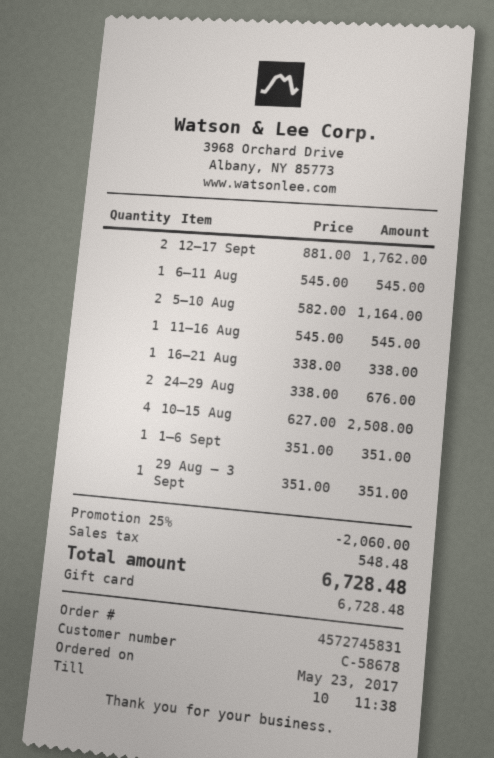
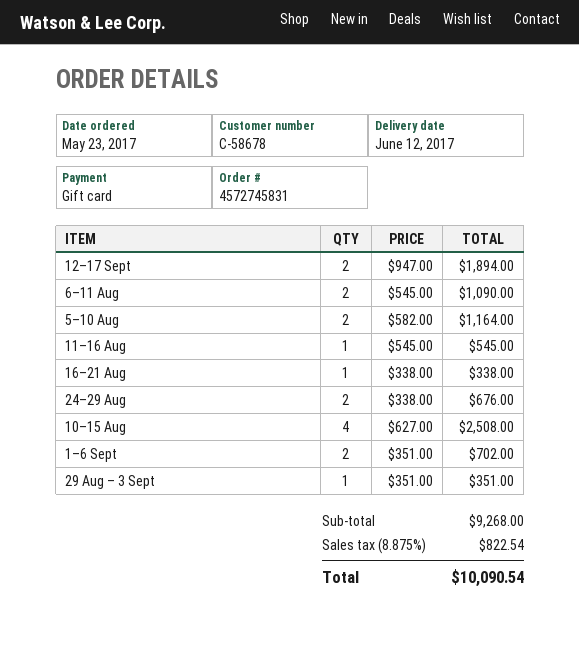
12–17 Sept: 2 x 881.00 = 1762.00 -> 2 x 947.00 = 1894.00
6–11 Aug: 1 x 545.00 = 545.00 -> 2 x 545.00 = 1090.00
1–6 Sept: 1 x 351.00 = 351.00 -> 2 x 351.00 = 702.00
discount: 25% = 2060.00 -> none
tax: 548.48 -> 822.54
total: 6728.48 -> 10090.54

